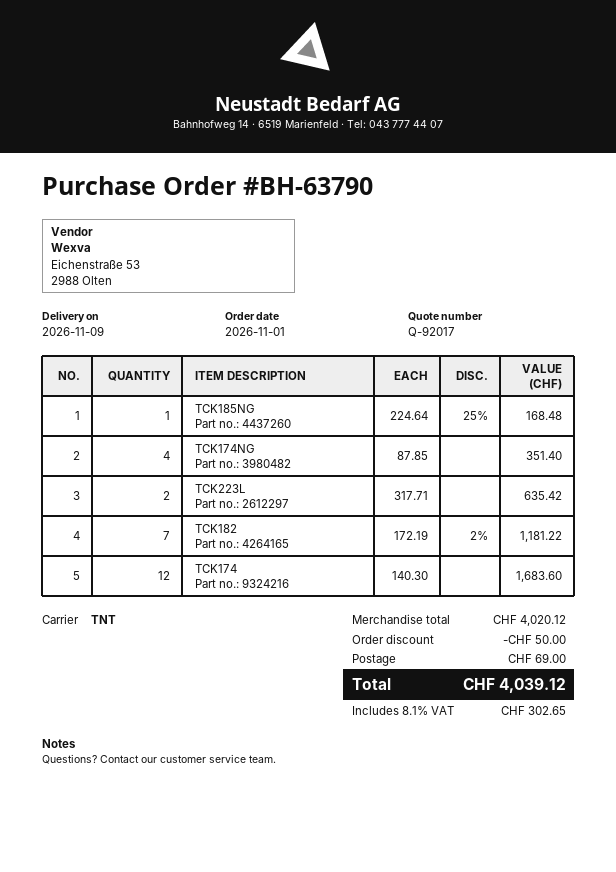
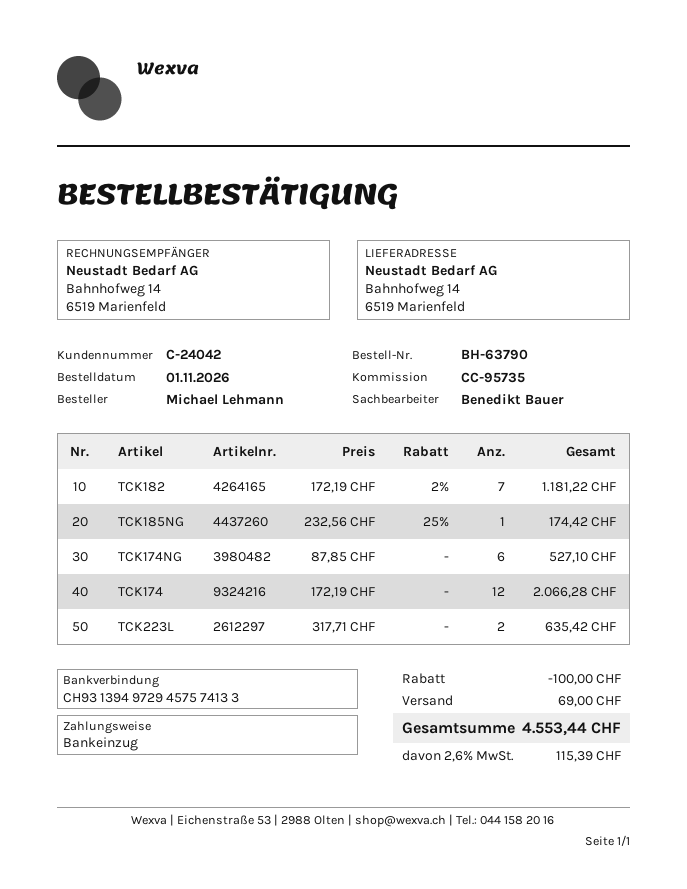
TCK185NG: 1 x 224.64 - 25% = 168.48 -> 1 x 232.56 - 25% = 174.42
TCK174NG: 4 x 87.85 = 351.40 -> 6 x 87.85 = 527.10
TCK174: 12 x 140.30 = 1683.60 -> 12 x 172.19 = 2066.28
discount: 50.00 -> 100.00
tax: 8.1% = 302.65 -> 2.6% = 115.39
total: 4039.12 -> 4553.44

